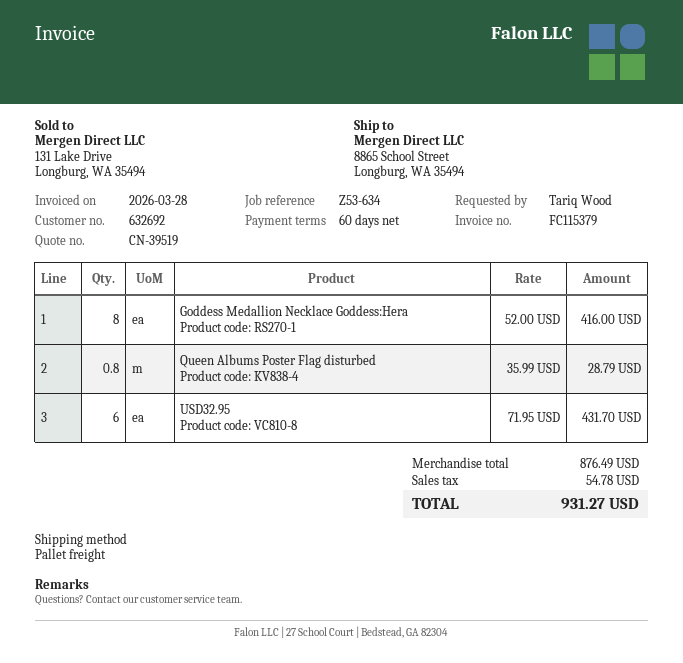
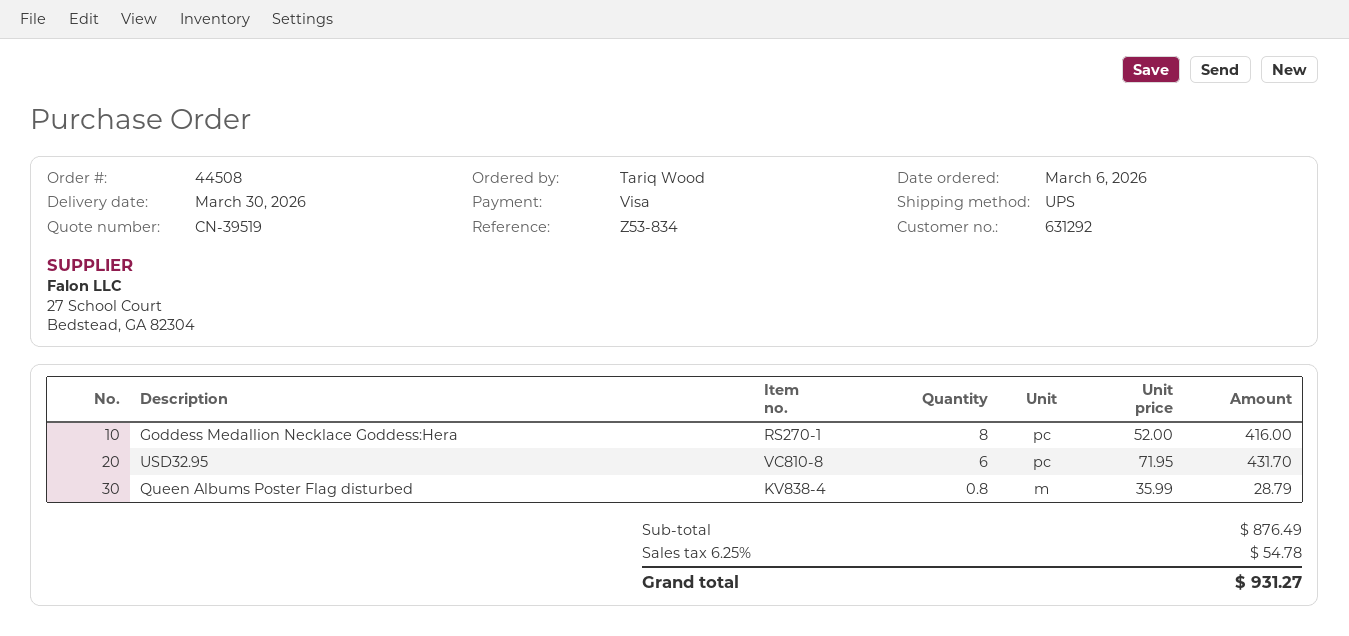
customer number: 632692 -> 631292
reference: Z53-634 -> Z53-834
shipping method: pallet freight -> UPS

